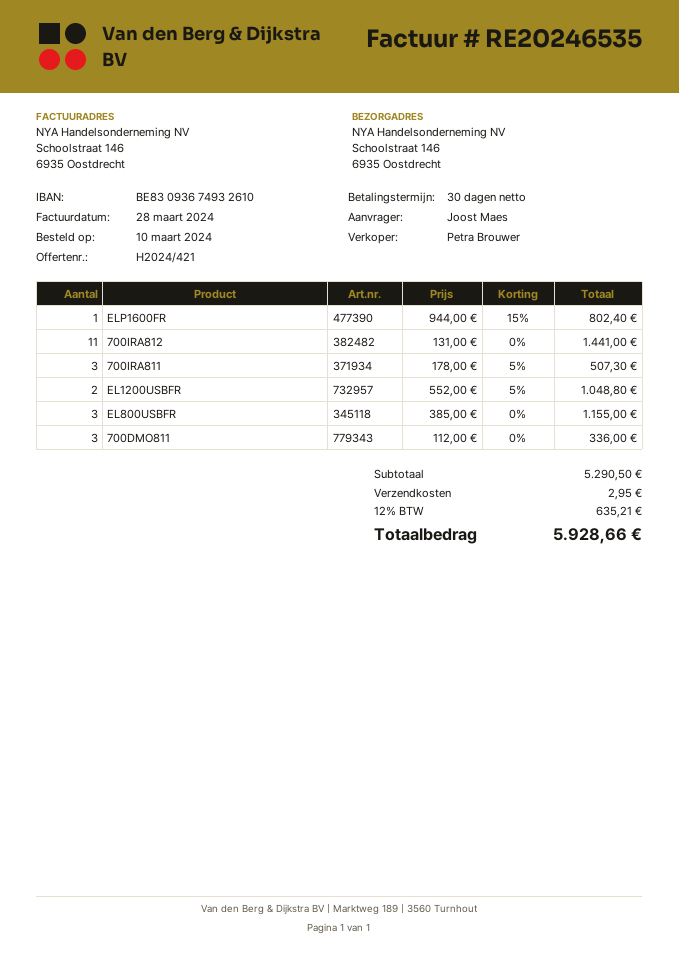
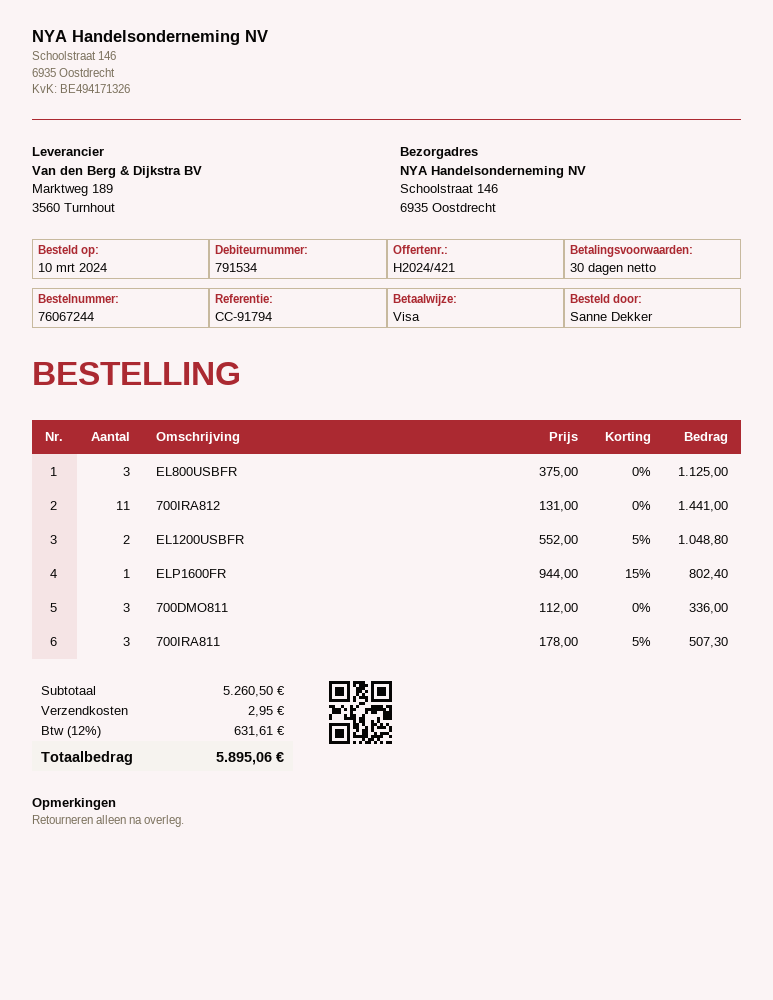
ordered by: Joost Maes -> Sanne Dekker
EL800USBFR: 3 x 385.00 = 1155.00 -> 3 x 375.00 = 1125.00
subtotal: 5290.50 -> 5260.50
tax: 12% = 635.21 -> 12% = 631.61
total: 5928.66 -> 5895.06

